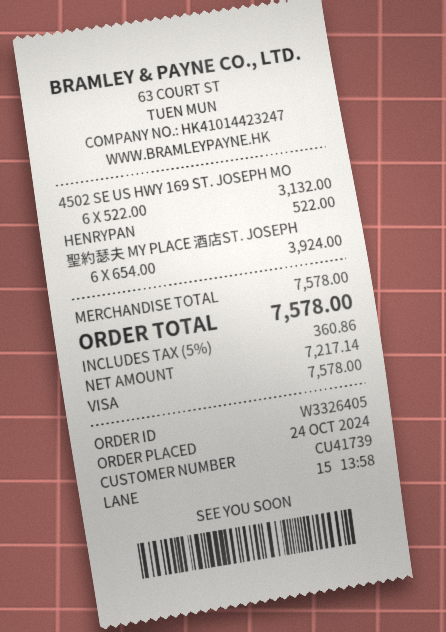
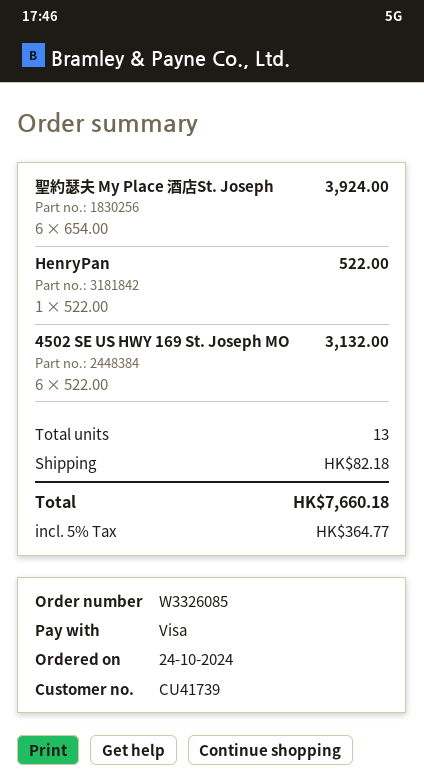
order number: W3326405 -> W3326085
shipping: none -> 82.18
tax: 5% = 360.86 -> 5% = 364.77
total: 7578.00 -> 7660.18

